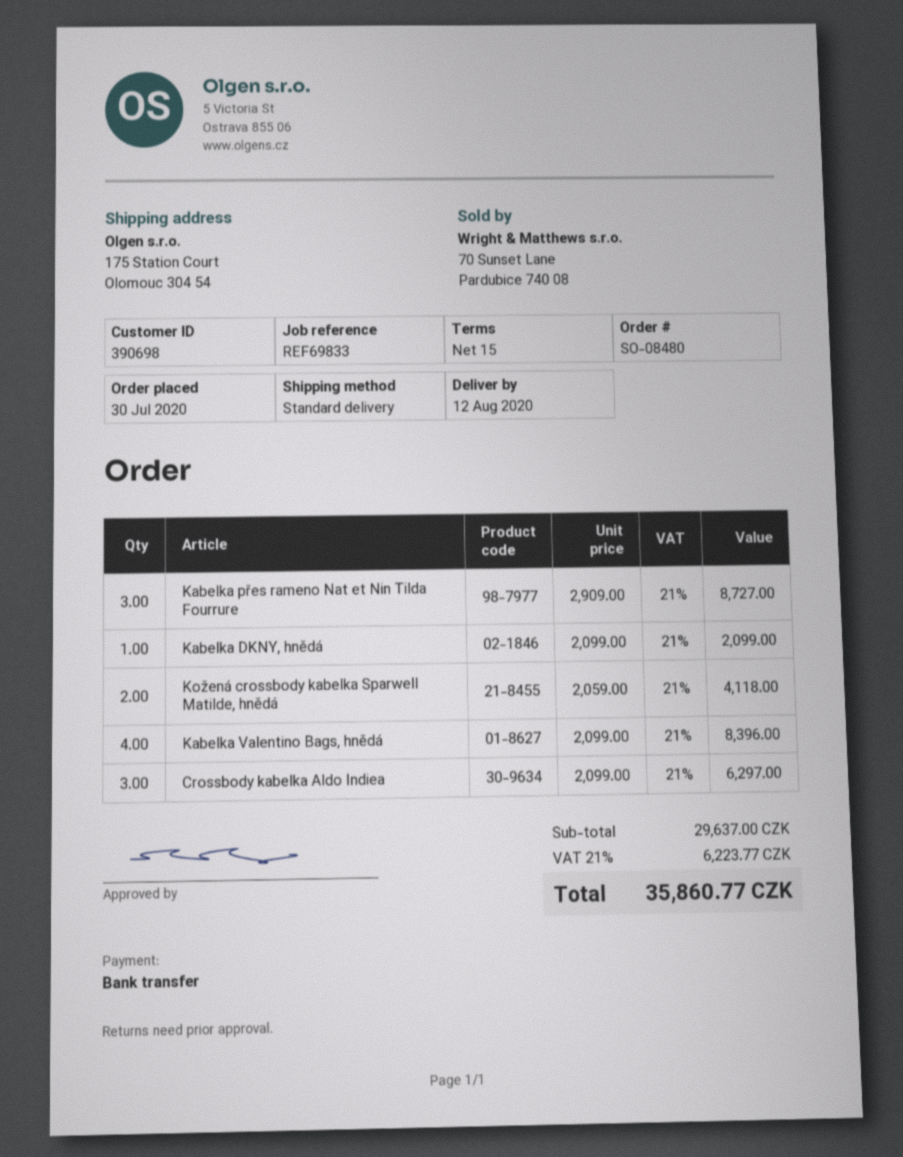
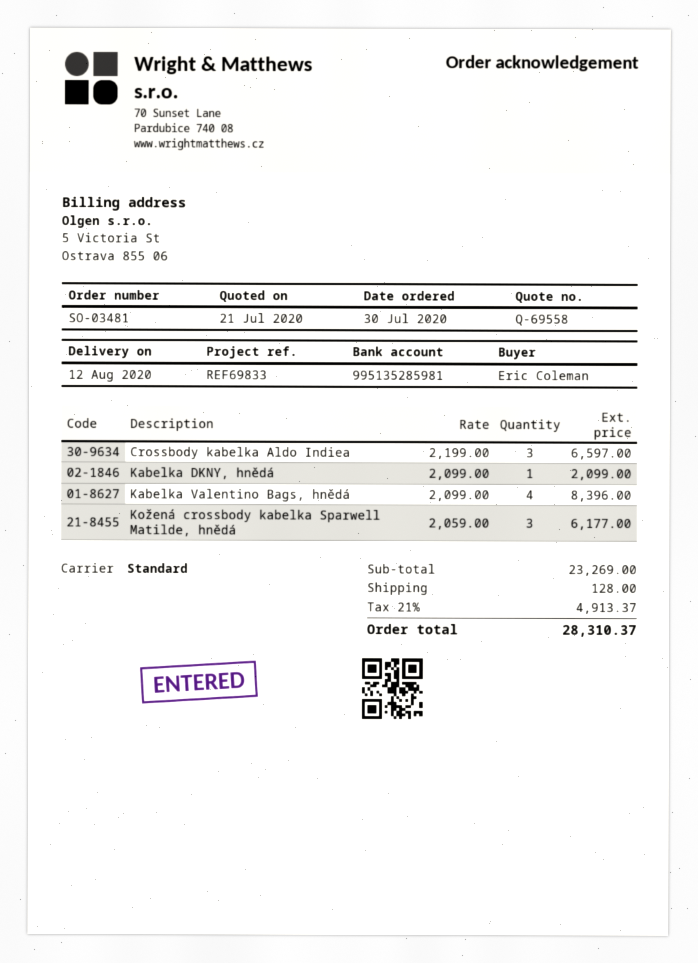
order number: SO-08480 -> SO-03481
Kabelka přes rameno Nat et Nin Tilda Fourrure: 3 x 2909.00 = 8727.00 -> none
Kožená crossbody kabelka Sparwell Matilde, hnědá: 2 x 2059.00 = 4118.00 -> 3 x 2059.00 = 6177.00
Crossbody kabelka Aldo Indiea: 3 x 2099.00 = 6297.00 -> 3 x 2199.00 = 6597.00
subtotal: 29637.00 -> 23269.00
shipping: none -> 128.00
tax: 21% = 6223.77 -> 21% = 4913.37
total: 35860.77 -> 28310.37

